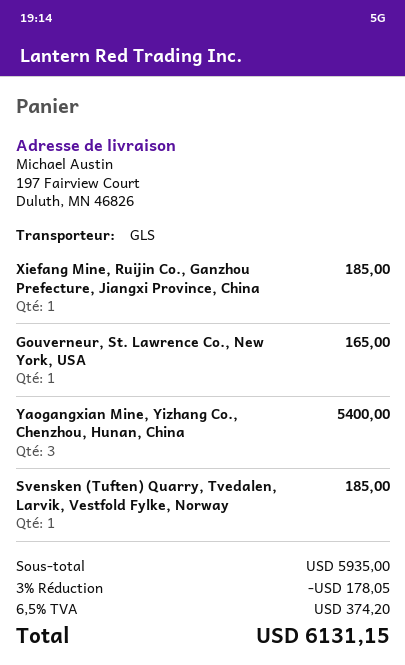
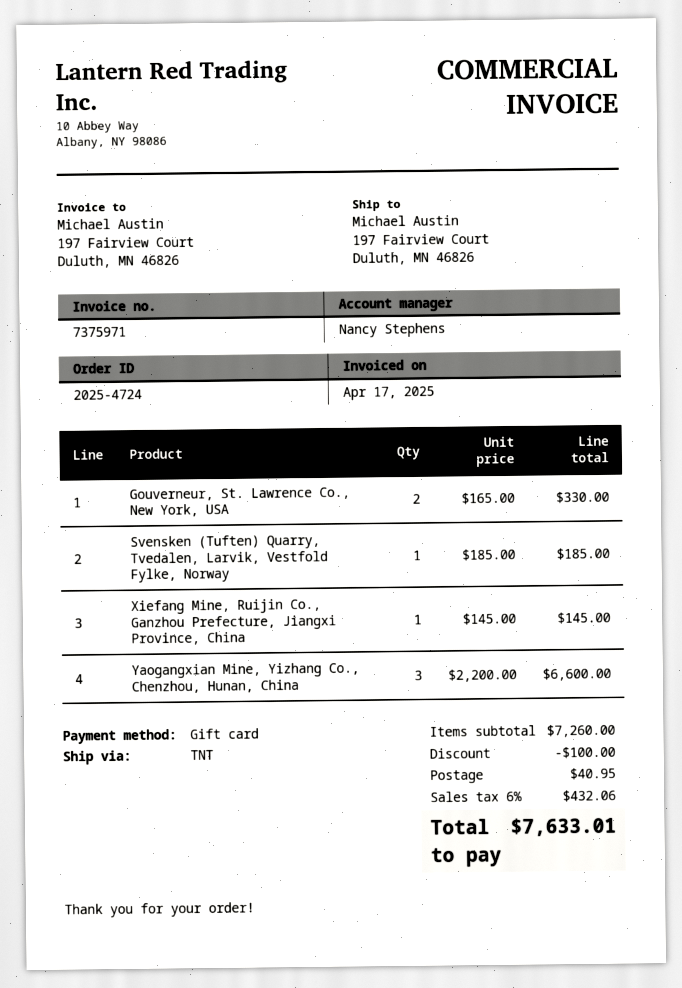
shipping method: GLS -> TNT
Xiefang Mine, Ruijin Co., Ganzhou Prefecture, Jiangxi Province, China: 1 for 185.00 -> 1 for 145.00
Gouverneur, St. Lawrence Co., New York, USA: 1 for 165.00 -> 2 for 330.00
Yaogangxian Mine, Yizhang Co., Chenzhou, Hunan, China: 3 for 5400.00 -> 3 for 6600.00
subtotal: 5935.00 -> 7260.00
discount: 178.05 -> 100.00
shipping: none -> 40.95
tax: 6.5% = 374.20 -> 6% = 432.06
total: 6131.15 -> 7633.01

